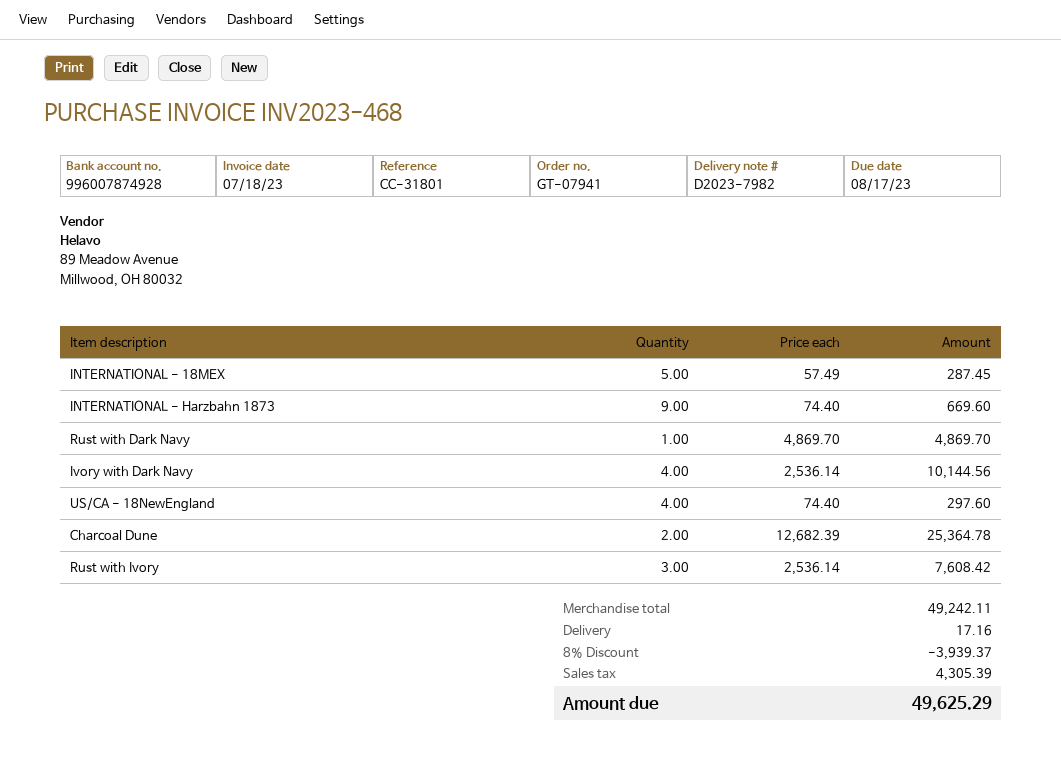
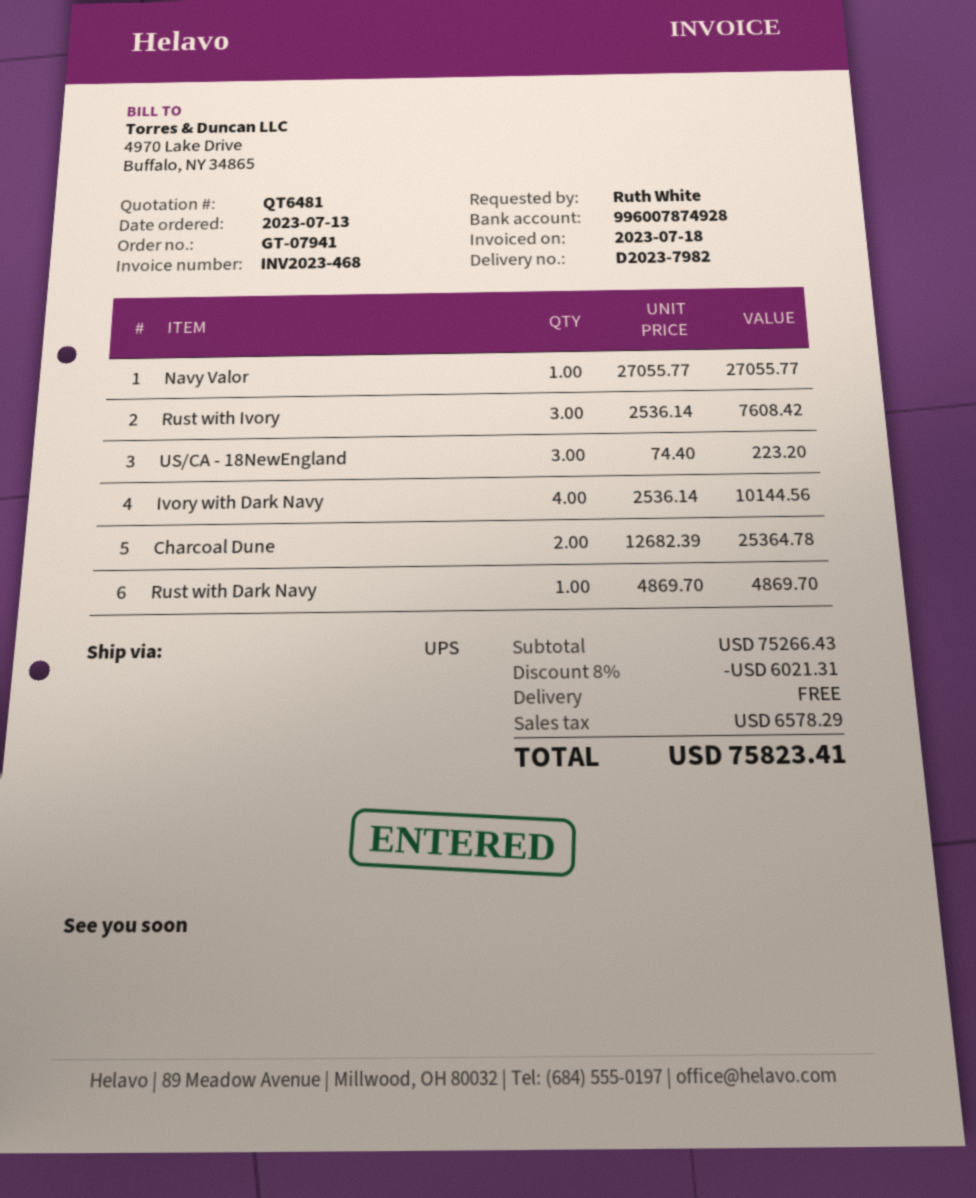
INTERNATIONAL - 18MEX: 5 x 57.49 = 287.45 -> none
INTERNATIONAL - Harzbahn 1873: 9 x 74.40 = 669.60 -> none
US/CA - 18NewEngland: 4 x 74.40 = 297.60 -> 3 x 74.40 = 223.20
Navy Valor: none -> 1 x 27055.77 = 27055.77
subtotal: 49242.11 -> 75266.43
discount: 8% = 3939.37 -> 8% = 6021.31
shipping: 17.16 -> 0.00
tax: 4305.39 -> 6578.29
total: 49625.29 -> 75823.41

